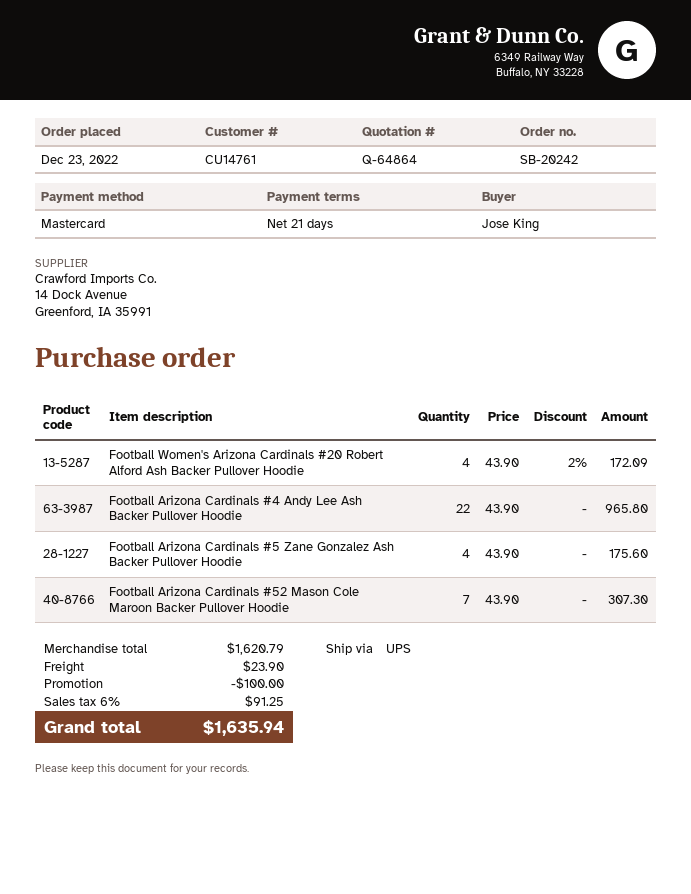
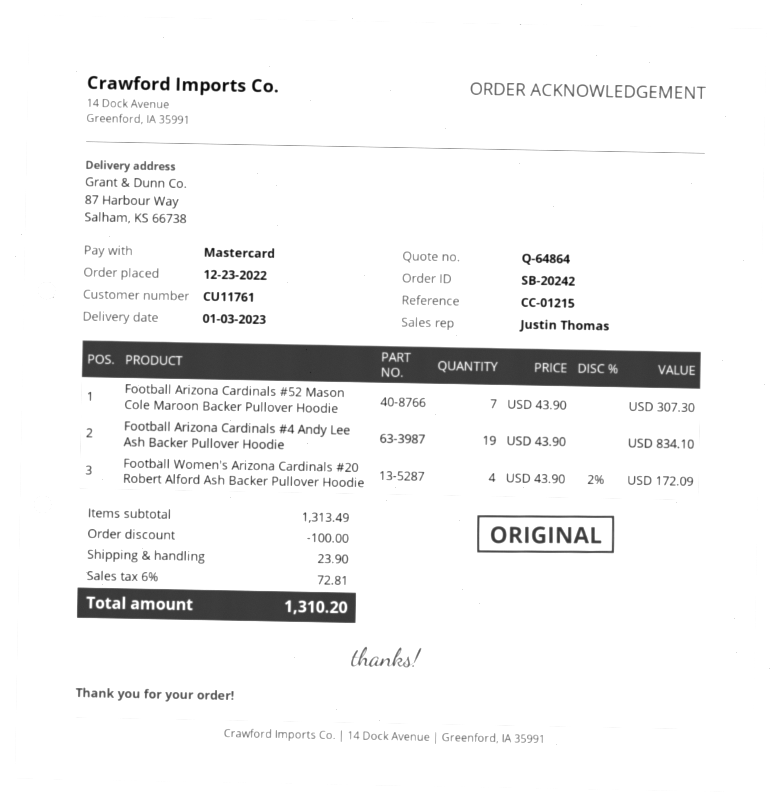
customer number: CU14761 -> CU11761
Football Arizona Cardinals #4 Andy Lee Ash Backer Pullover Hoodie: 22 x 43.90 = 965.80 -> 19 x 43.90 = 834.10
Football Arizona Cardinals #5 Zane Gonzalez Ash Backer Pullover Hoodie: 4 x 43.90 = 175.60 -> none
subtotal: 1620.79 -> 1313.49
tax: 6% = 91.25 -> 6% = 72.81
total: 1635.94 -> 1310.20

